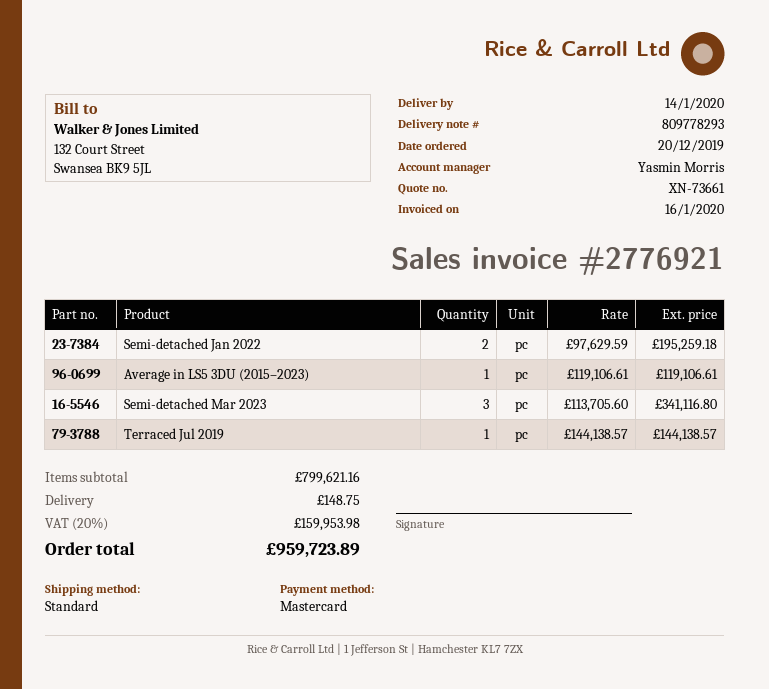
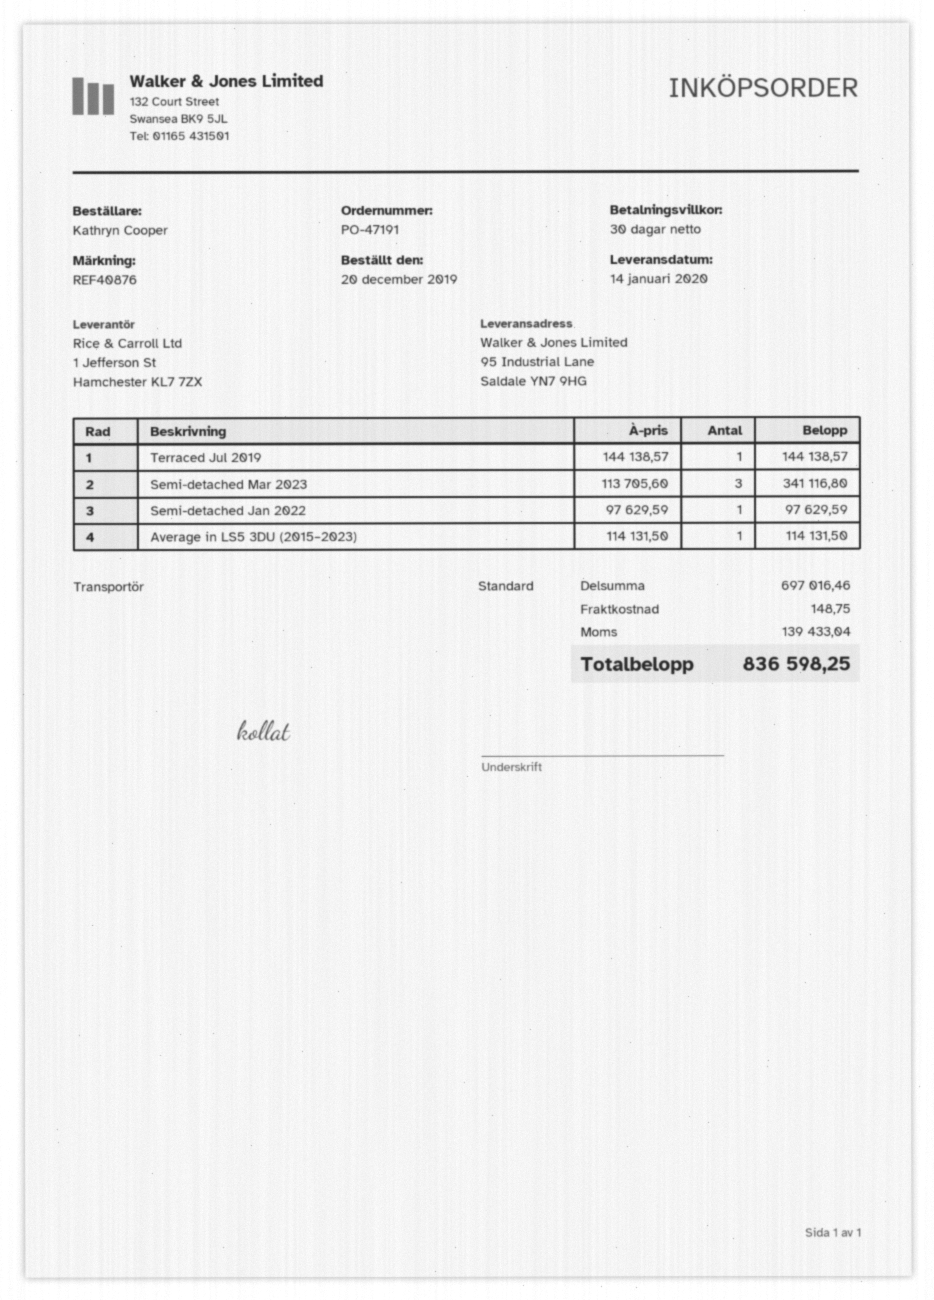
Semi-detached Jan 2022: 2 x 97629.59 = 195259.18 -> 1 x 97629.59 = 97629.59
Average in LS5 3DU (2015–2023): 1 x 119106.61 = 119106.61 -> 1 x 114131.50 = 114131.50
subtotal: 799621.16 -> 697016.46
tax: 159953.98 -> 139433.04
total: 959723.89 -> 836598.25

